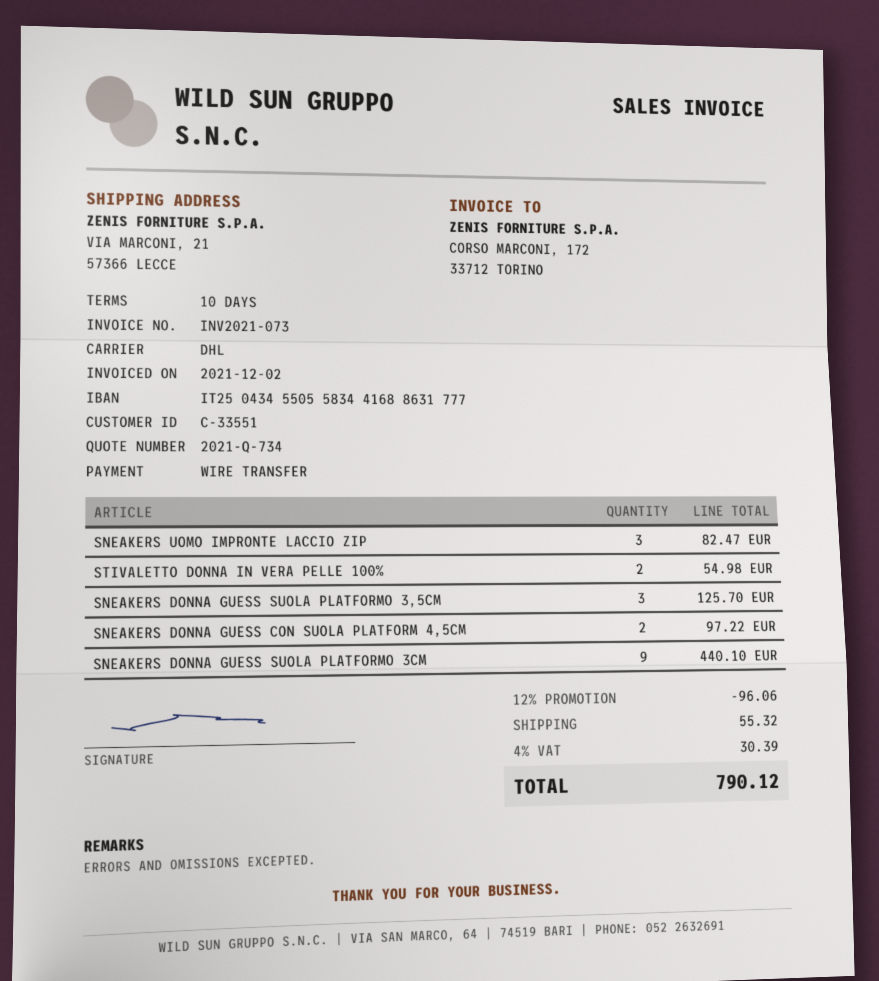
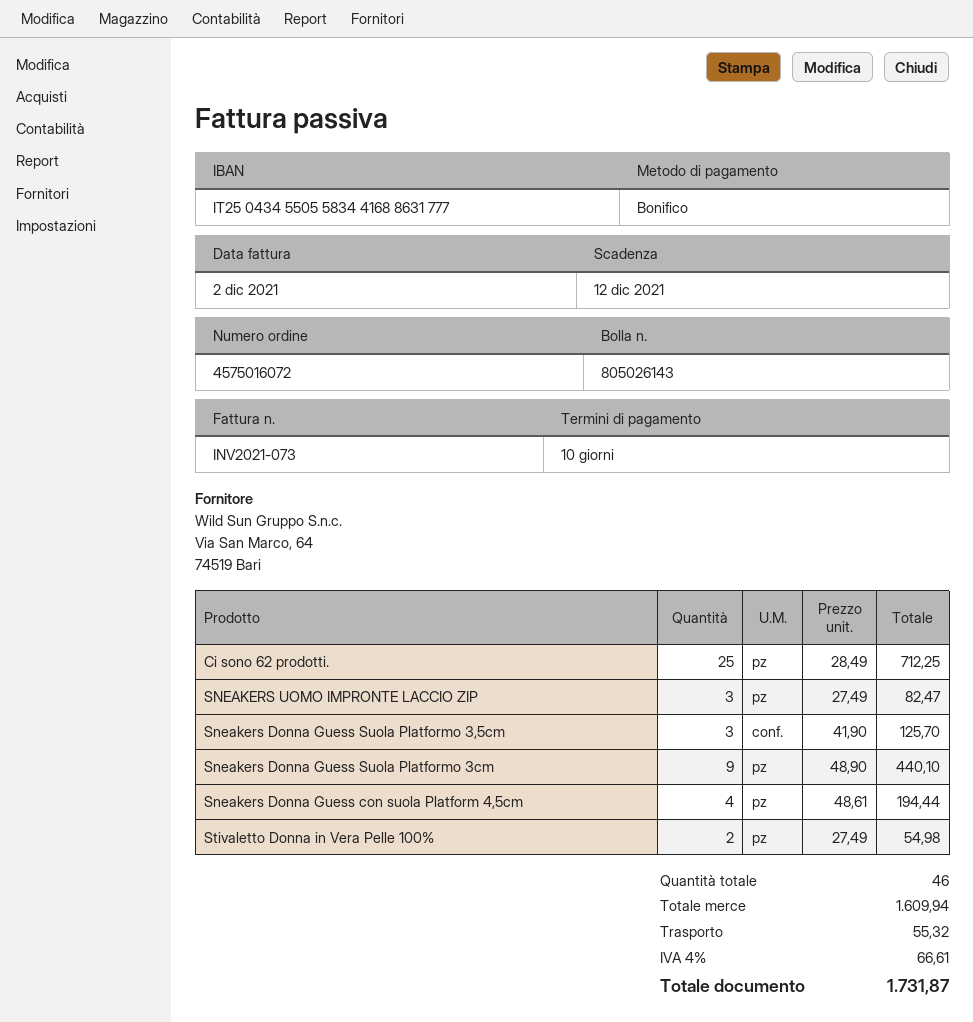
SNEAKERS DONNA GUESS CON SUOLA PLATFORM 4,5CM: 2 for 97.22 -> 4 for 194.44
Ci sono 62 prodotti.: none -> 25 for 712.25
discount: 12% = 96.06 -> none
tax: 4% = 30.39 -> 4% = 66.61
total: 790.12 -> 1731.87

